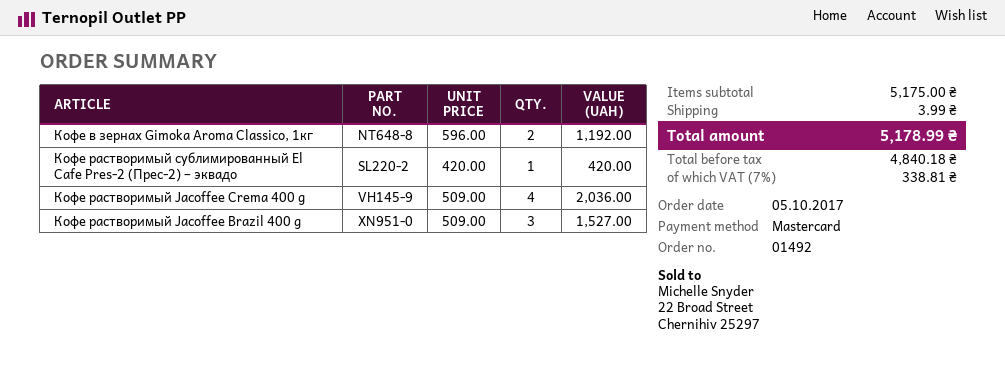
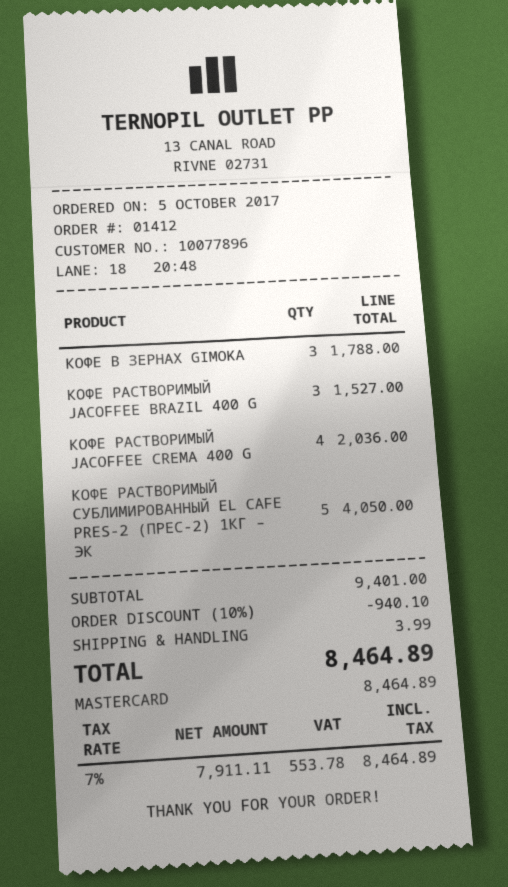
order number: 01492 -> 01412
Кофе в зернах Gimoka Aroma Classico, 1кг: 2 for 1192.00 -> 3 for 1788.00
Кофе растворимый сублимированный El Cafe Pres-2 (Прес-2) – эквадо: 1 for 420.00 -> none
КОФЕ РАСТВОРИМЫЙ СУБЛИМИРОВАННЫЙ EL CAFE PRES-2 (ПРЕС-2) 1КГ – ЭК: none -> 5 for 4050.00
subtotal: 5175.00 -> 9401.00
discount: none -> 10% = 940.10
net: 4840.18 -> 7911.11
tax: 7% = 338.81 -> 7% = 553.78
total: 5178.99 -> 8464.89

